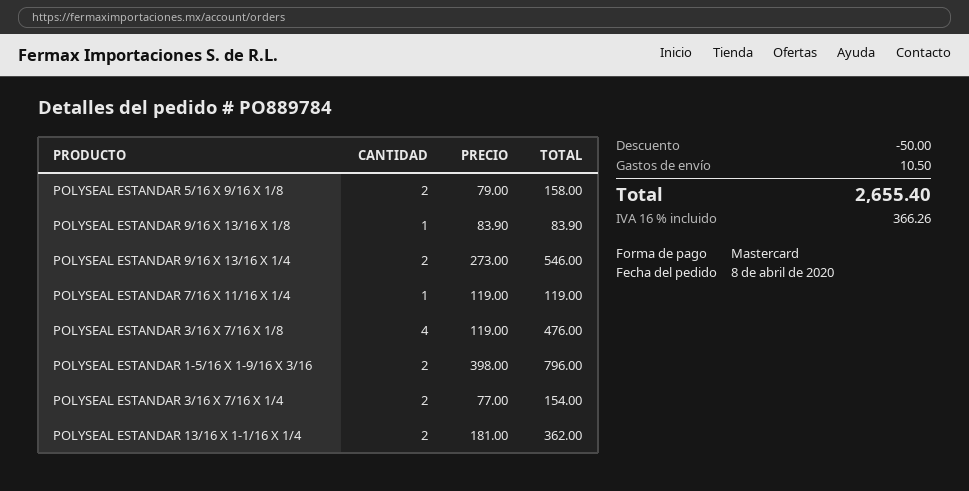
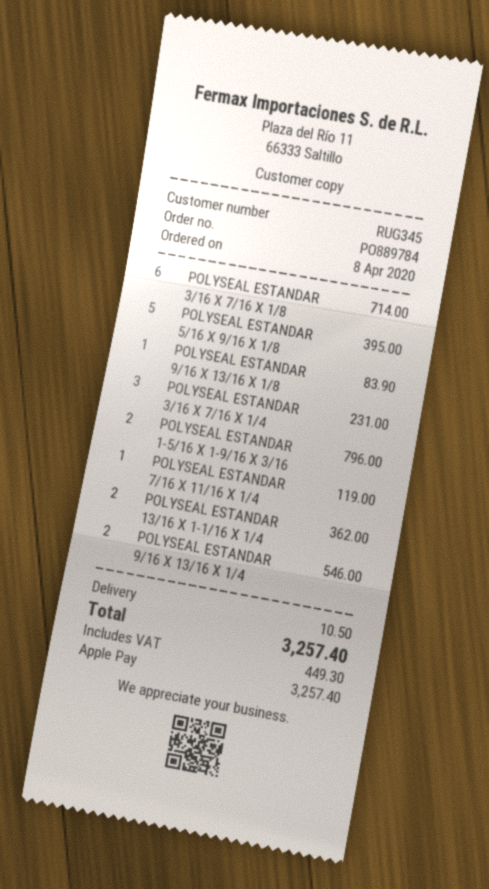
payment method: Mastercard -> Apple Pay
POLYSEAL ESTANDAR 5/16 X 9/16 X 1/8: 2 for 158.00 -> 5 for 395.00
POLYSEAL ESTANDAR 3/16 X 7/16 X 1/8: 4 for 476.00 -> 6 for 714.00
POLYSEAL ESTANDAR 3/16 X 7/16 X 1/4: 2 for 154.00 -> 3 for 231.00
discount: 50.00 -> none
tax: 366.26 -> 449.30
total: 2655.40 -> 3257.40

